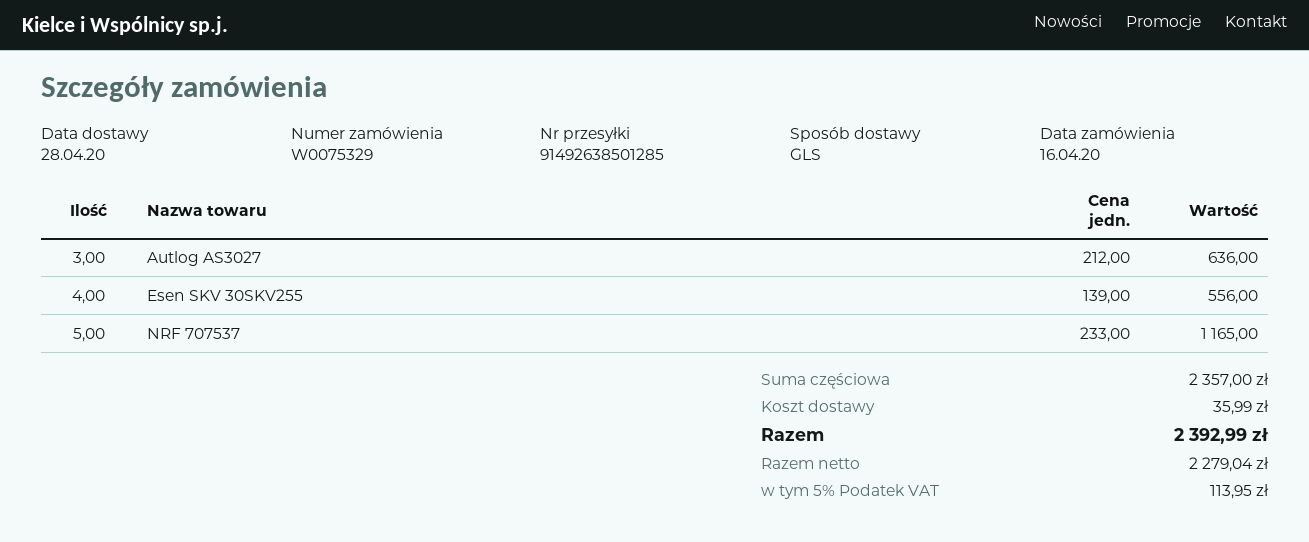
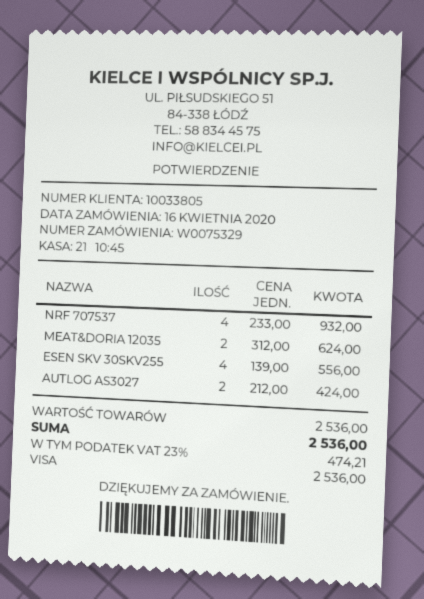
Autlog AS3027: 3 x 212.00 = 636.00 -> 2 x 212.00 = 424.00
NRF 707537: 5 x 233.00 = 1165.00 -> 4 x 233.00 = 932.00
MEAT&DORIA 12035: none -> 2 x 312.00 = 624.00
subtotal: 2357.00 -> 2536.00
shipping: 35.99 -> none
tax: 5% = 113.95 -> 23% = 474.21
total: 2392.99 -> 2536.00

